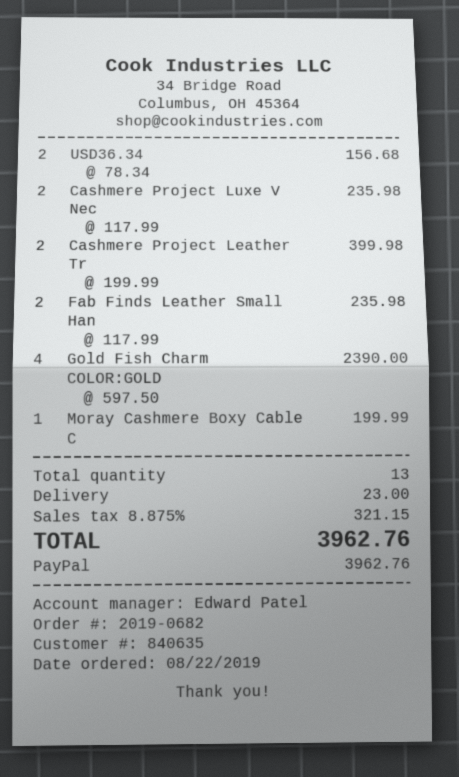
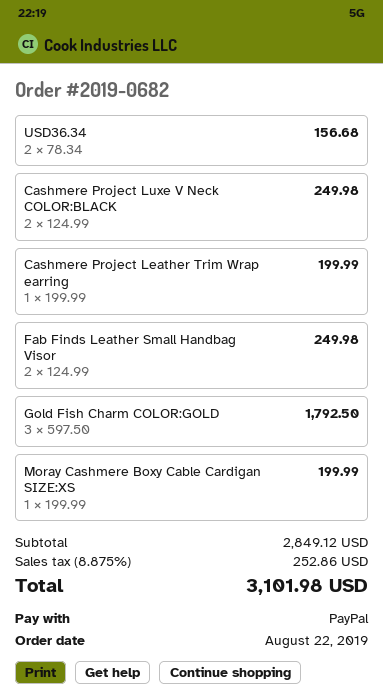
Cashmere Project Luxe V Nec: 2 x 117.99 = 235.98 -> 2 x 124.99 = 249.98
Cashmere Project Leather Tr: 2 x 199.99 = 399.98 -> 1 x 199.99 = 199.99
Fab Finds Leather Small Han: 2 x 117.99 = 235.98 -> 2 x 124.99 = 249.98
Gold Fish Charm COLOR:GOLD: 4 x 597.50 = 2390.00 -> 3 x 597.50 = 1792.50
shipping: 23.00 -> none
tax: 8.875% = 321.15 -> 8.875% = 252.86
total: 3962.76 -> 3101.98

